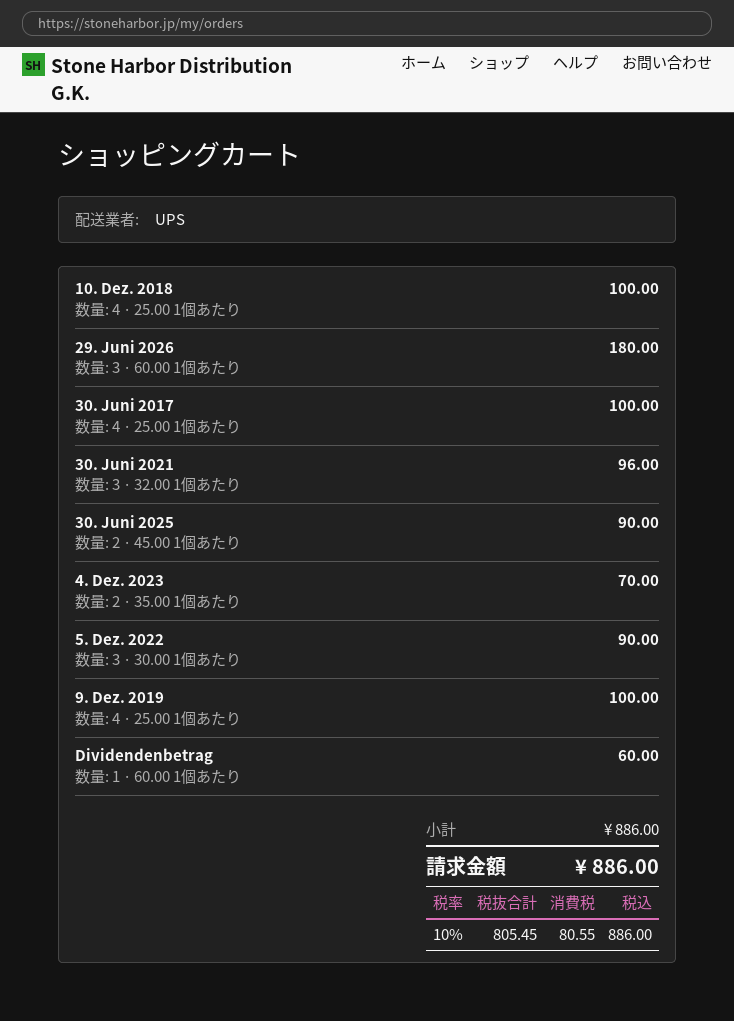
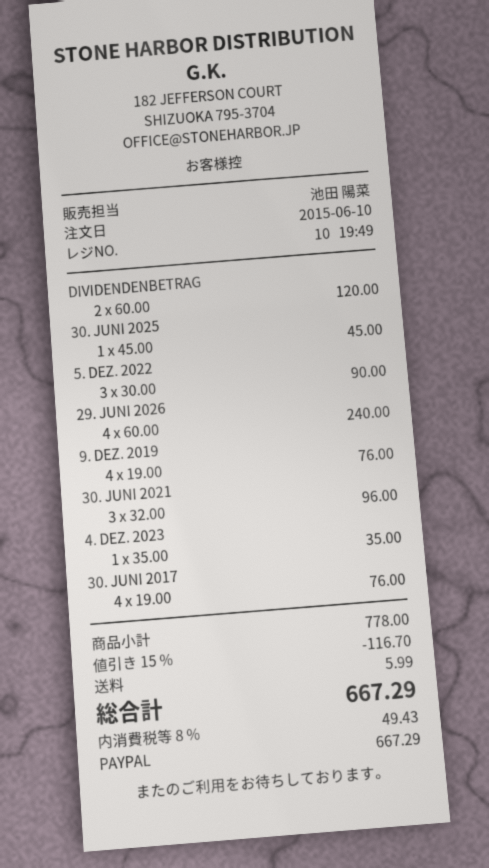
10. Dez. 2018: 4 x 25.00 = 100.00 -> none
29. Juni 2026: 3 x 60.00 = 180.00 -> 4 x 60.00 = 240.00
30. Juni 2017: 4 x 25.00 = 100.00 -> 4 x 19.00 = 76.00
30. Juni 2025: 2 x 45.00 = 90.00 -> 1 x 45.00 = 45.00
4. Dez. 2023: 2 x 35.00 = 70.00 -> 1 x 35.00 = 35.00
9. Dez. 2019: 4 x 25.00 = 100.00 -> 4 x 19.00 = 76.00
Dividendenbetrag: 1 x 60.00 = 60.00 -> 2 x 60.00 = 120.00
subtotal: 886.00 -> 778.00
discount: none -> 15% = 116.70
shipping: none -> 5.99
tax: 10% = 80.55 -> 8% = 49.43
total: 886.00 -> 667.29

